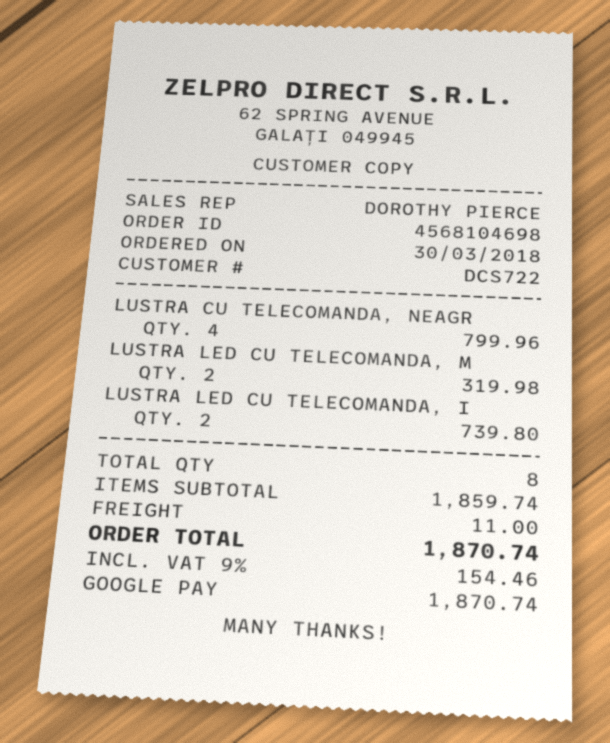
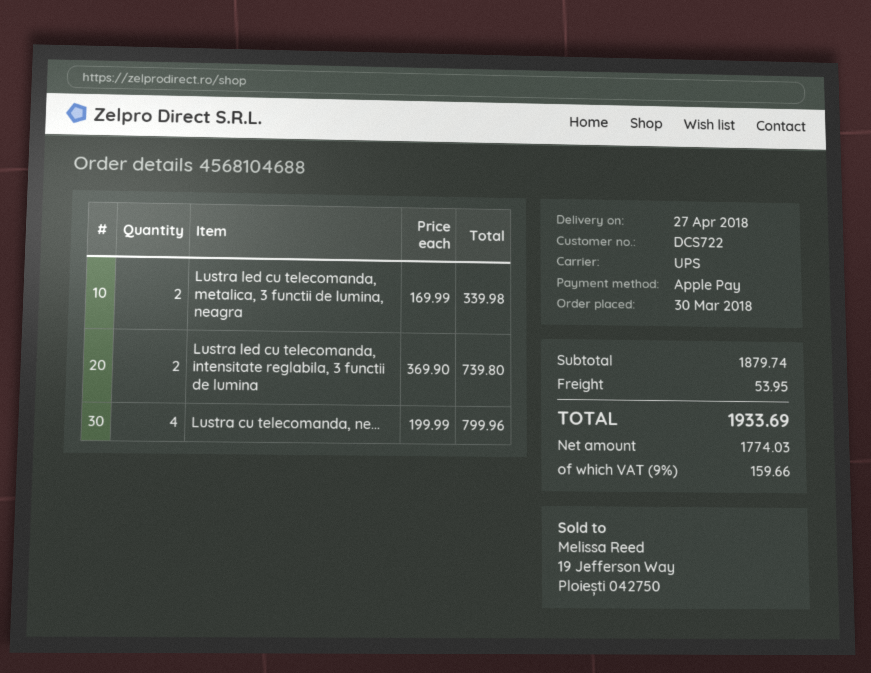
order number: 4568104698 -> 4568104688
payment method: Google Pay -> Apple Pay
LUSTRA LED CU TELECOMANDA, M: 2 for 319.98 -> 2 for 339.98
subtotal: 1859.74 -> 1879.74
shipping: 11.00 -> 53.95
tax: 9% = 154.46 -> 9% = 159.66
total: 1870.74 -> 1933.69

